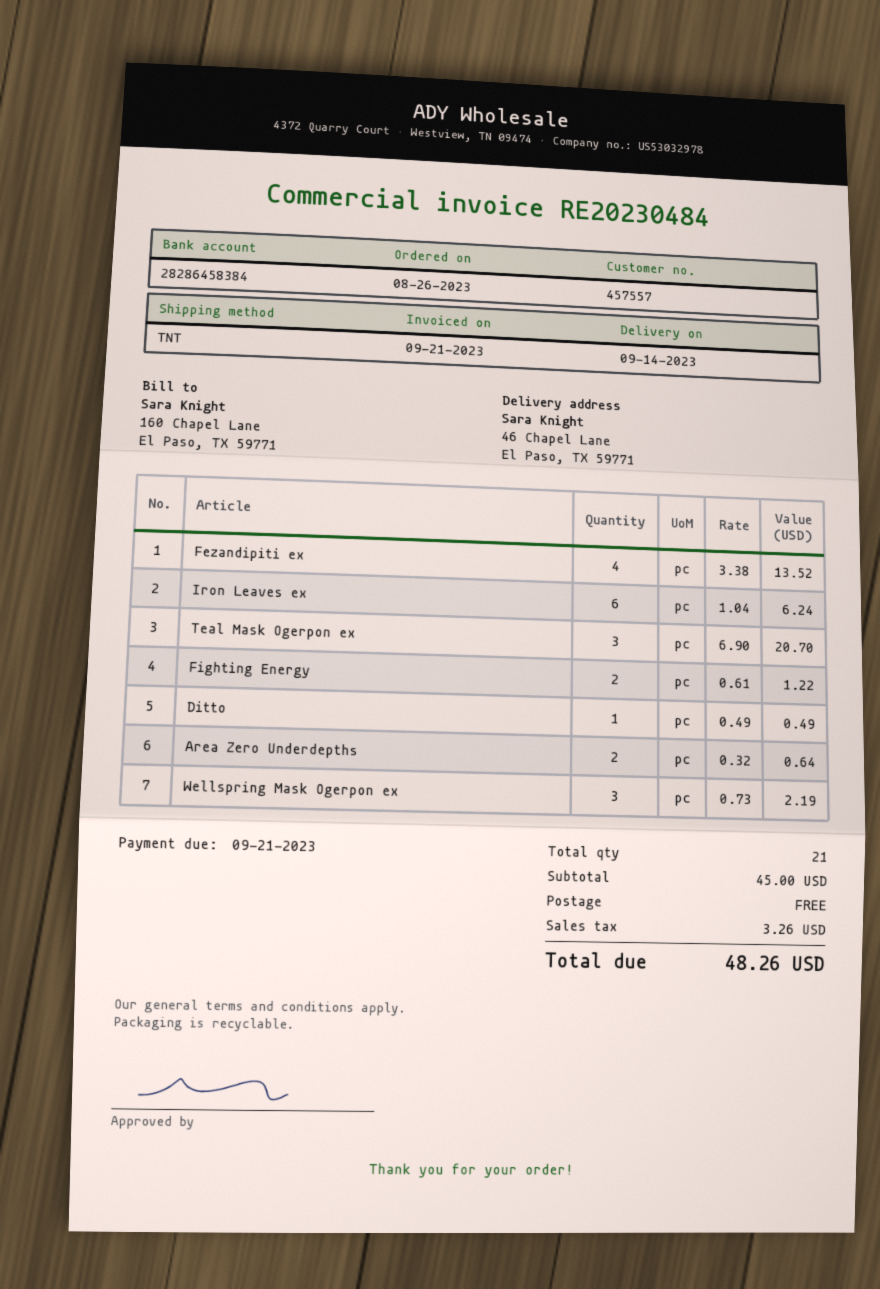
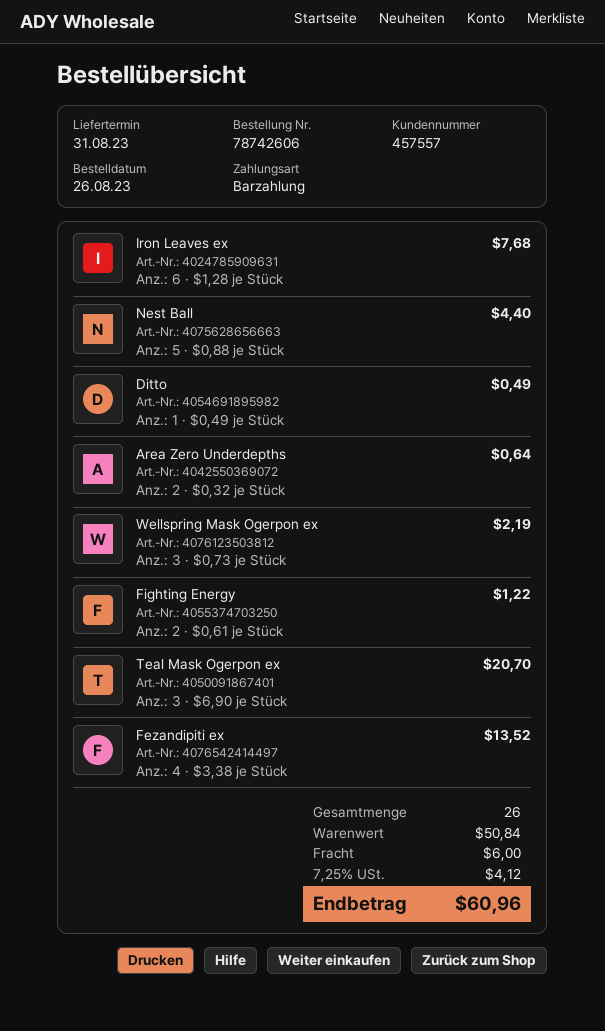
delivery date: 2023-09-14 -> 2023-08-31
Iron Leaves ex: 6 x 1.04 = 6.24 -> 6 x 1.28 = 7.68
Nest Ball: none -> 5 x 0.88 = 4.40
total quantity: 21 -> 26
subtotal: 45.00 -> 50.84
shipping: 0.00 -> 6.00
tax: 3.26 -> 4.12
total: 48.26 -> 60.96

